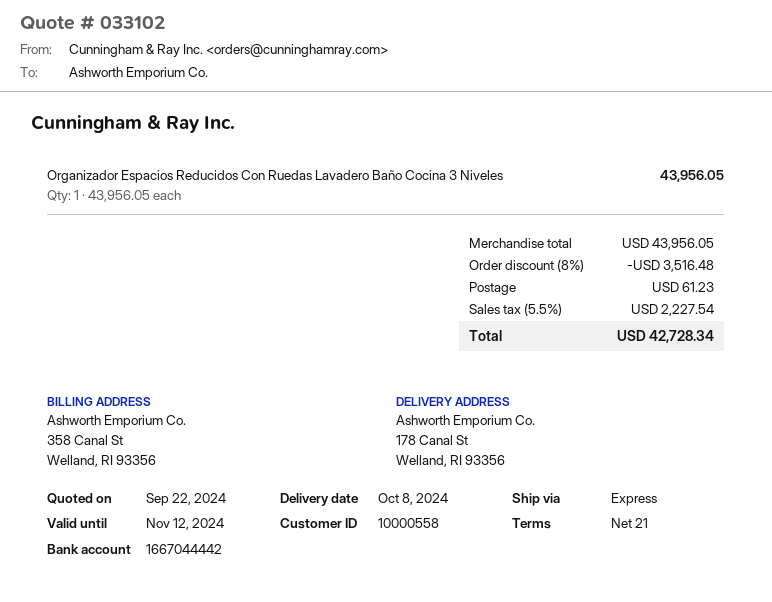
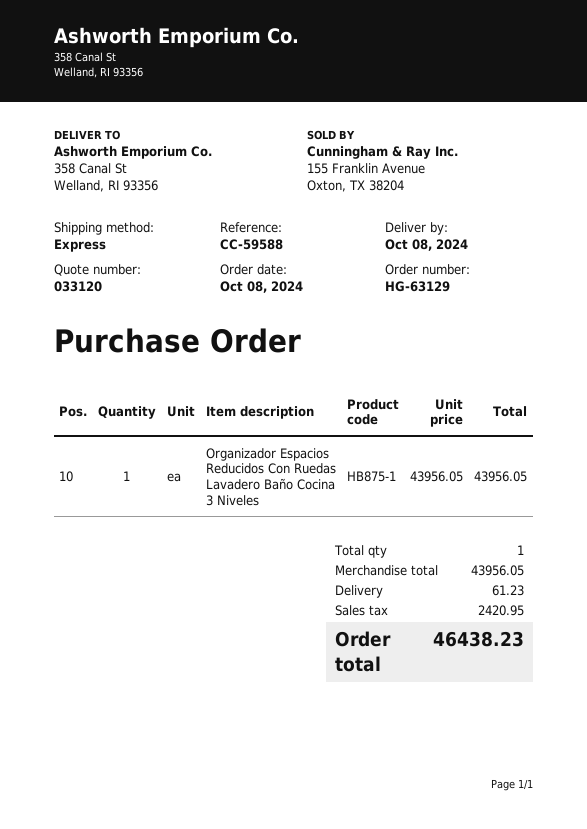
quote number: 033102 -> 033120
ship to: 178 Canal St, Welland, RI 93356 -> 358 Canal St, Welland, RI 93356
discount: 8% = 3516.48 -> none
tax: 2227.54 -> 2420.95
total: 42728.34 -> 46438.23

